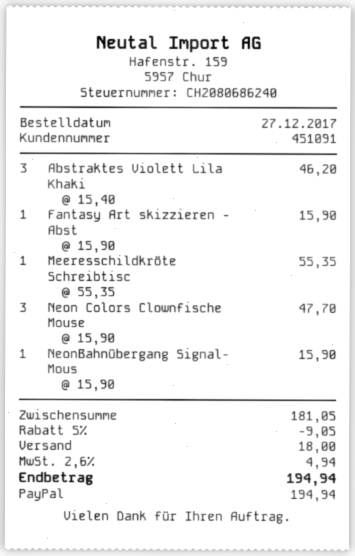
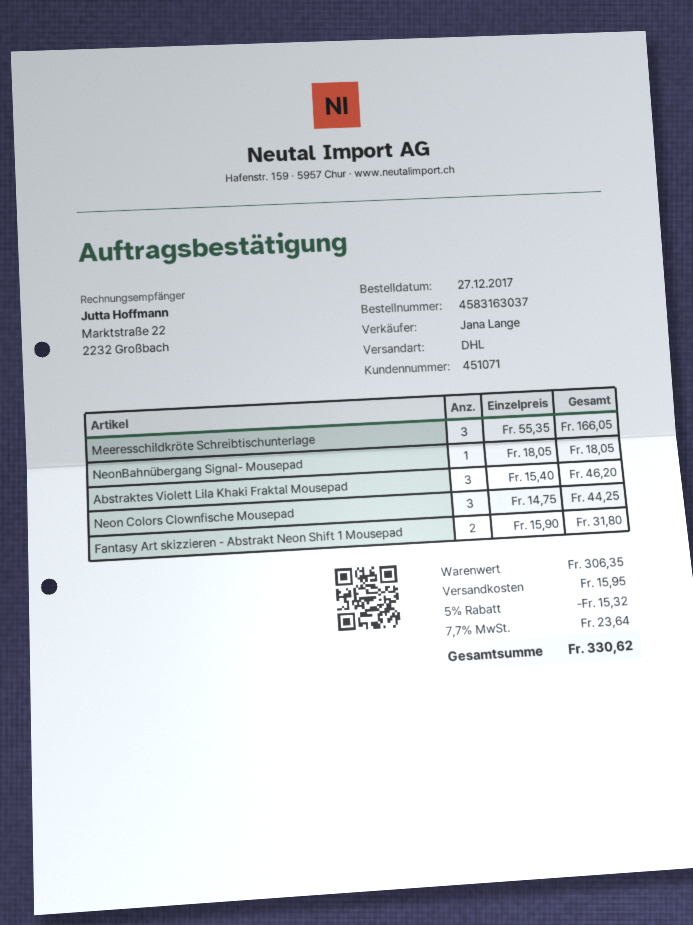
customer number: 451091 -> 451071
Fantasy Art skizzieren - Abst: 1 x 15.90 = 15.90 -> 2 x 15.90 = 31.80
Meeresschildkröte Schreibtisc: 1 x 55.35 = 55.35 -> 3 x 55.35 = 166.05
Neon Colors Clownfische Mouse: 3 x 15.90 = 47.70 -> 3 x 14.75 = 44.25
NeonBahnübergang Signal- Mous: 1 x 15.90 = 15.90 -> 1 x 18.05 = 18.05
subtotal: 181.05 -> 306.35
discount: 5% = 9.05 -> 5% = 15.32
shipping: 18.00 -> 15.95
tax: 2.6% = 4.94 -> 7.7% = 23.64
total: 194.94 -> 330.62

